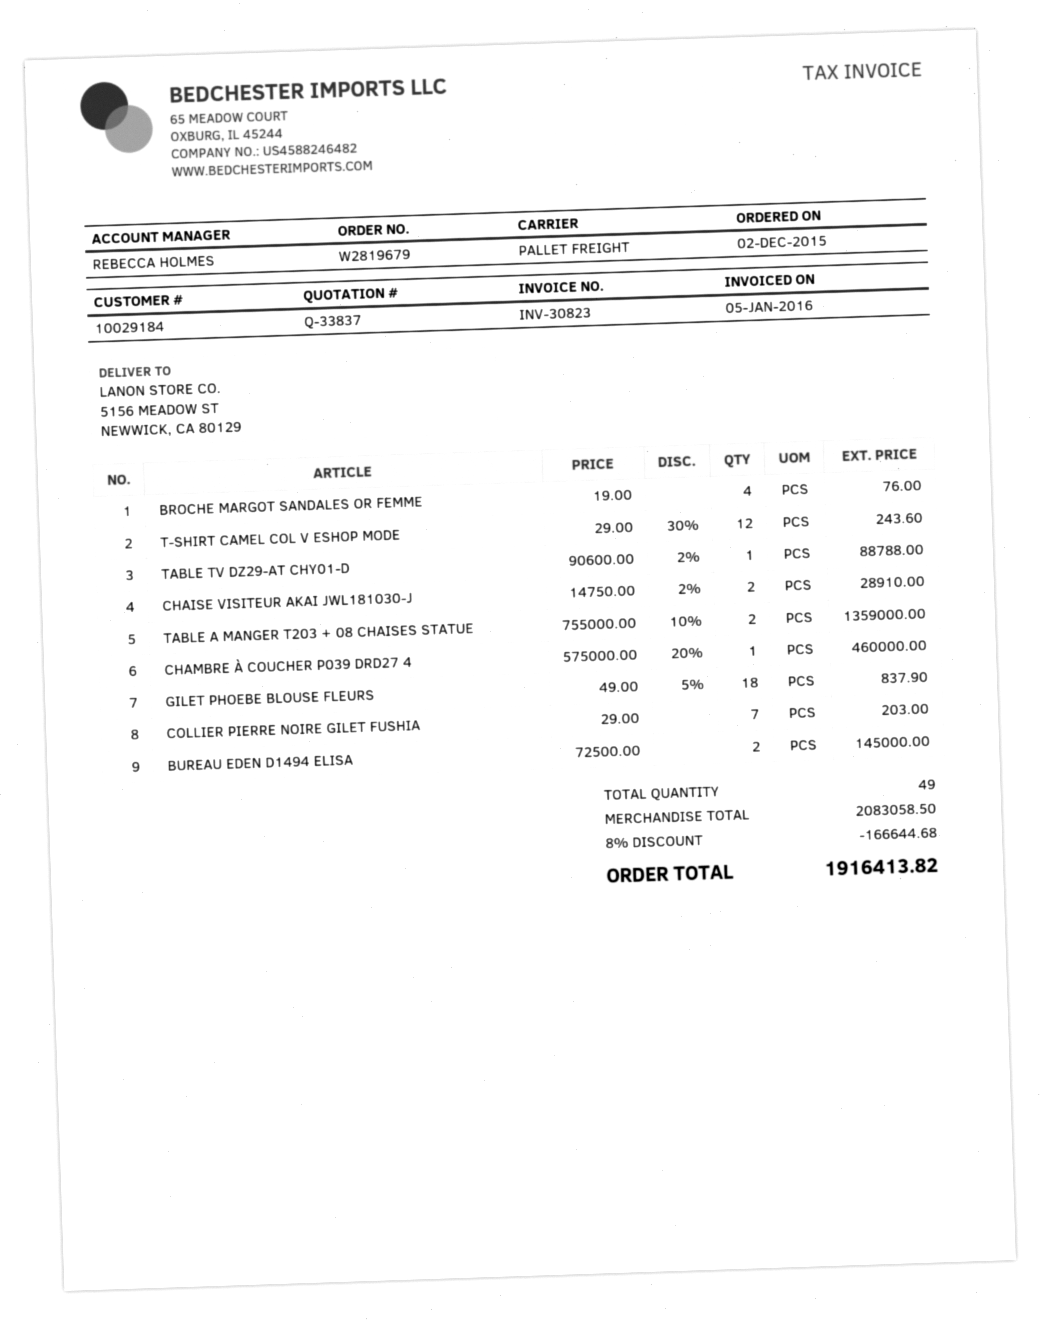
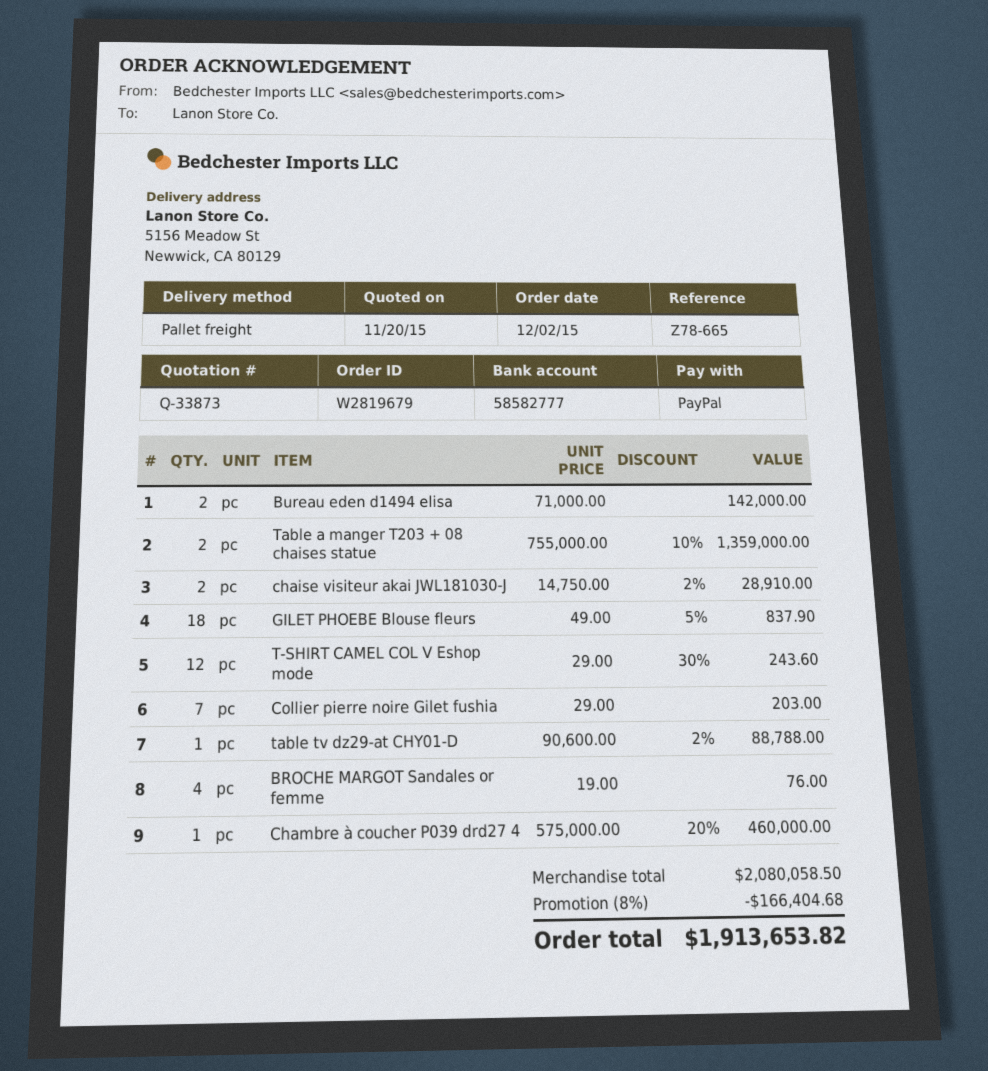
quote number: Q-33837 -> Q-33873
BUREAU EDEN D1494 ELISA: 2 x 72500.00 = 145000.00 -> 2 x 71000.00 = 142000.00
subtotal: 2083058.50 -> 2080058.50
discount: 8% = 166644.68 -> 8% = 166404.68
total: 1916413.82 -> 1913653.82

